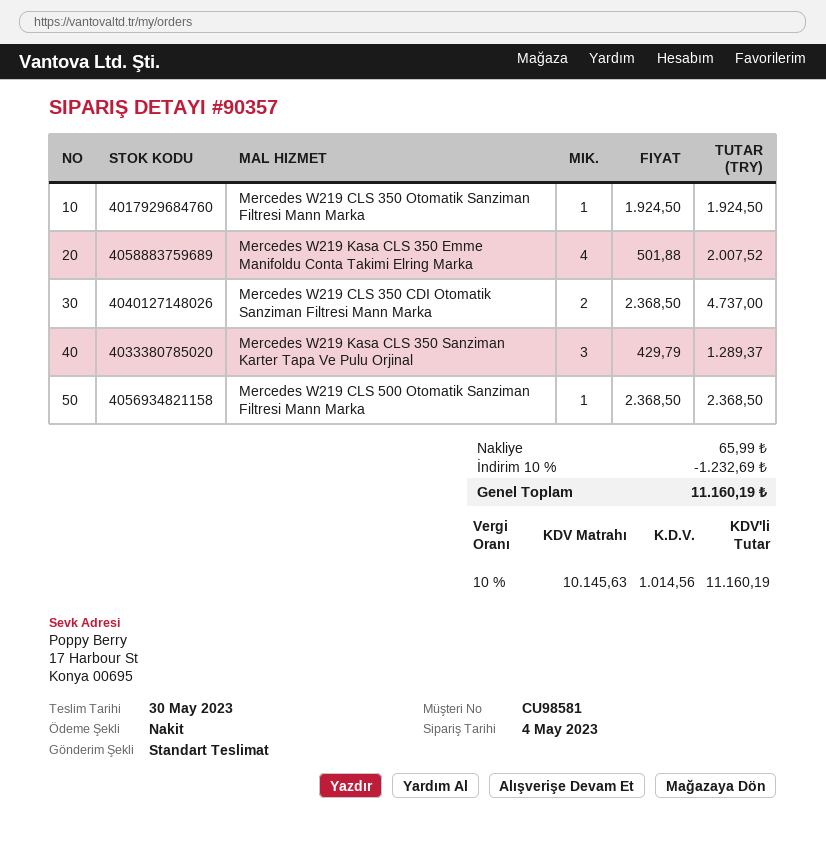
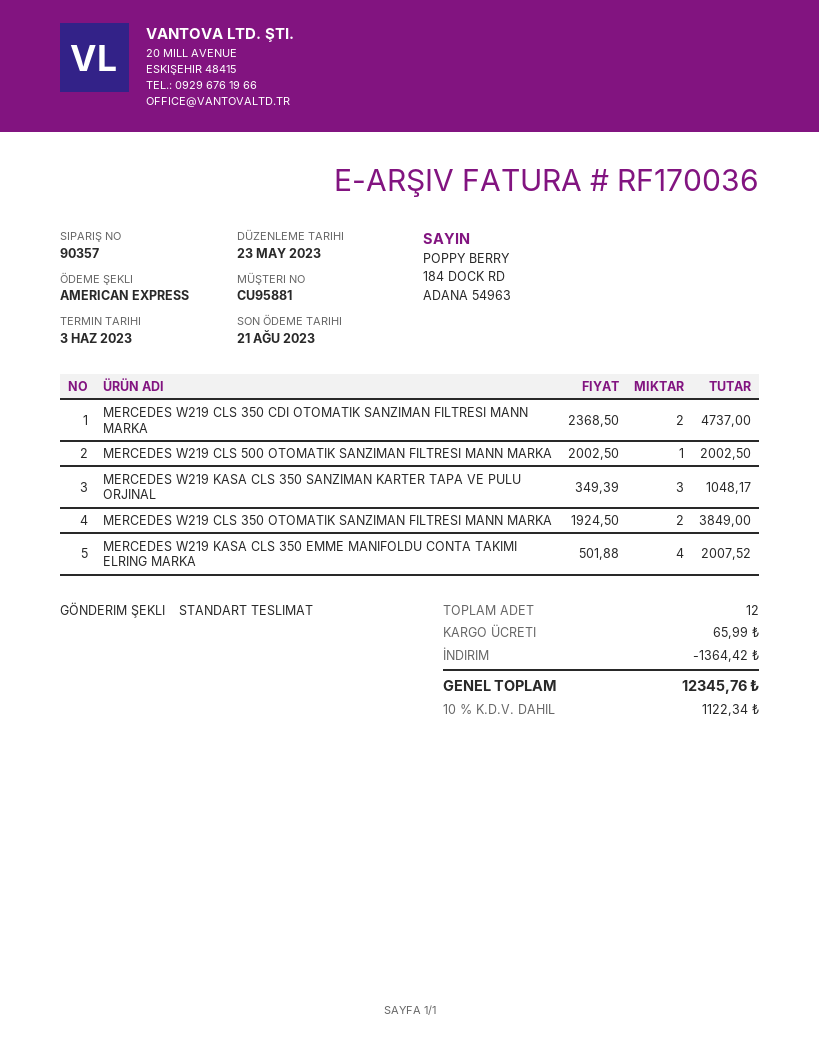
delivery date: 2023-05-30 -> 2023-06-03
customer number: CU98581 -> CU95881
payment method: cash -> American Express
Mercedes W219 CLS 350 Otomatik Sanziman Filtresi Mann Marka: 1 x 1924.50 = 1924.50 -> 2 x 1924.50 = 3849.00
Mercedes W219 Kasa CLS 350 Sanziman Karter Tapa Ve Pulu Orjinal: 3 x 429.79 = 1289.37 -> 3 x 349.39 = 1048.17
Mercedes W219 CLS 500 Otomatik Sanziman Filtresi Mann Marka: 1 x 2368.50 = 2368.50 -> 1 x 2002.50 = 2002.50
discount: 1232.69 -> 1364.42
tax: 10% = 1014.56 -> 10% = 1122.34
total: 11160.19 -> 12345.76

